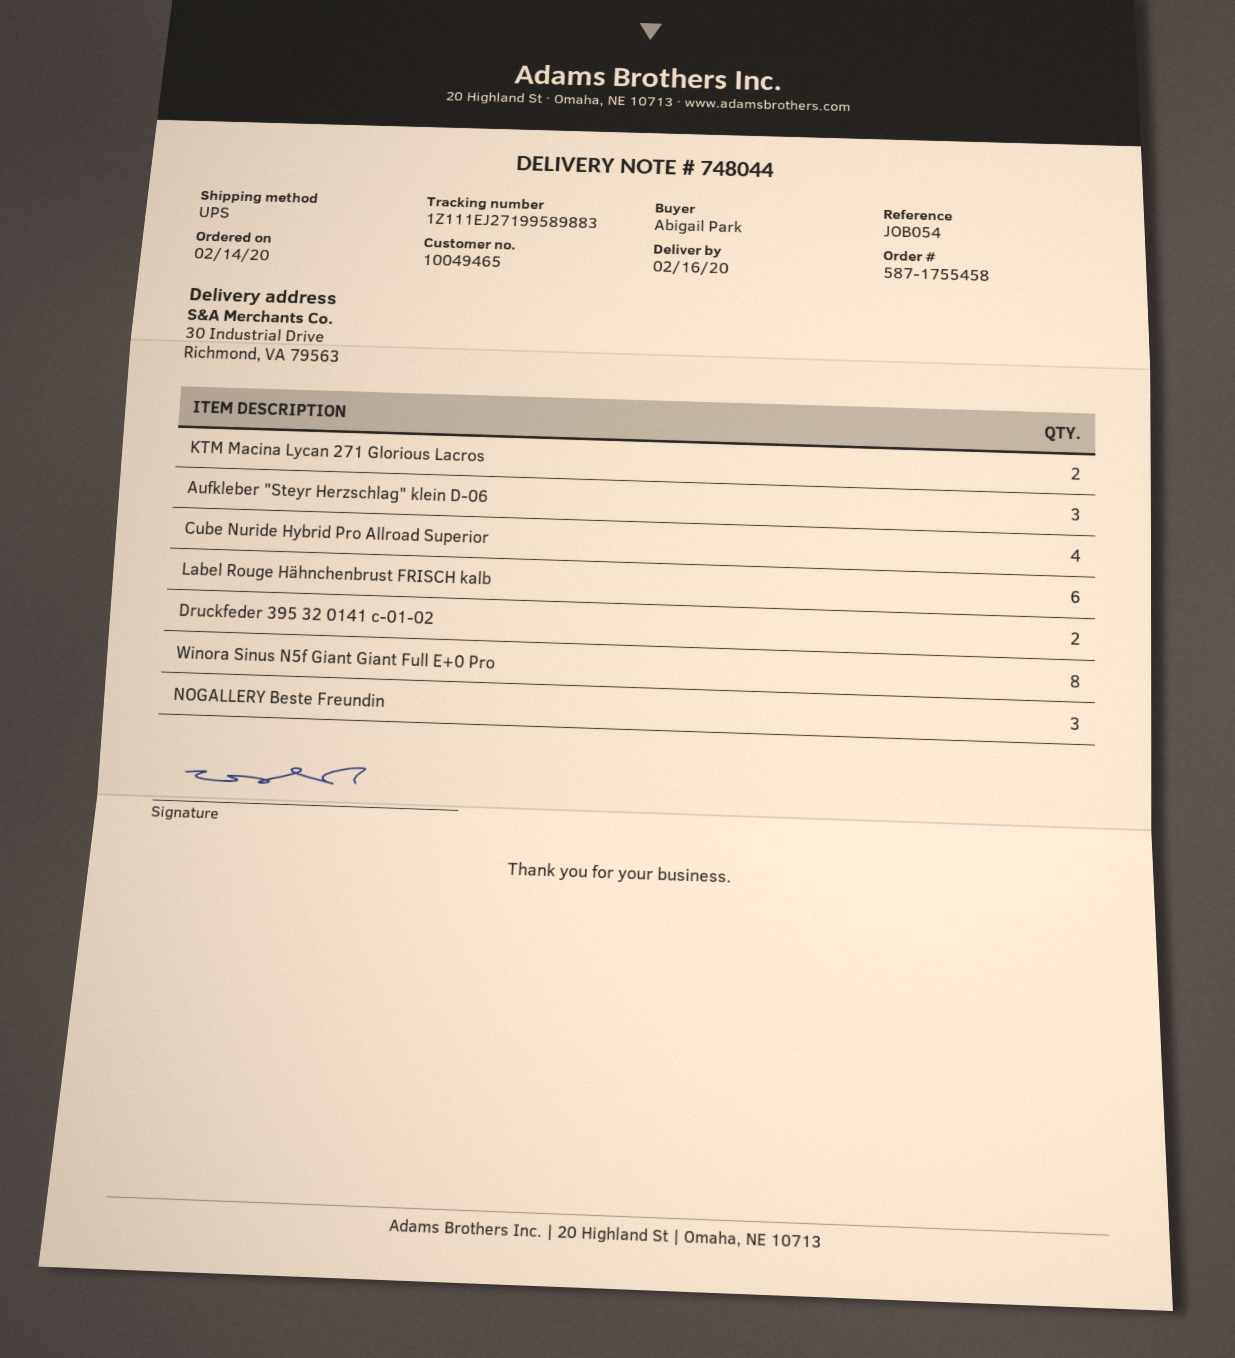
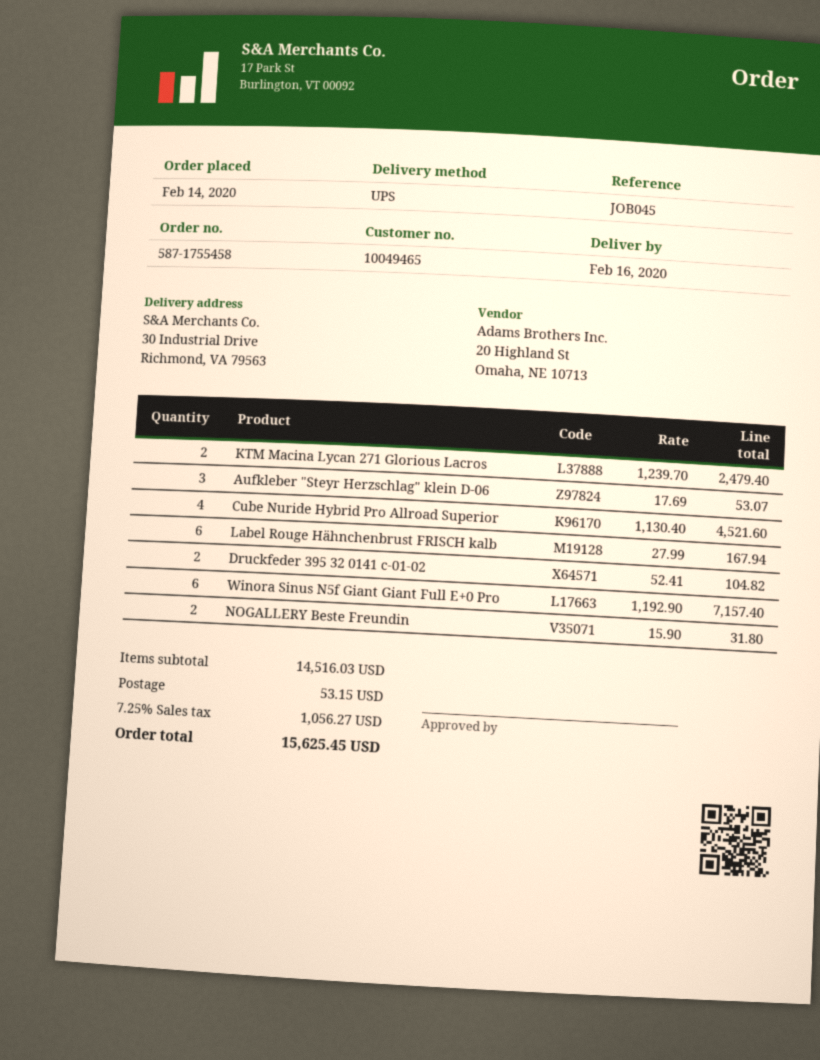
reference: JOB054 -> JOB045
Winora Sinus N5f Giant Giant Full E+0 Pro: 8 -> 6
NOGALLERY Beste Freundin: 3 -> 2

